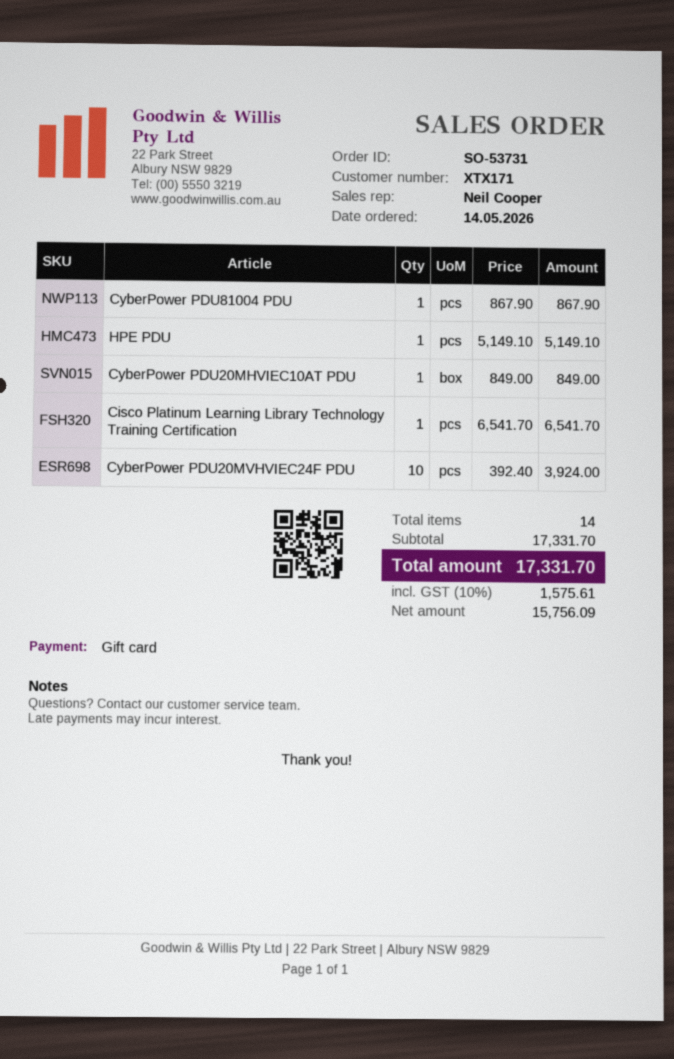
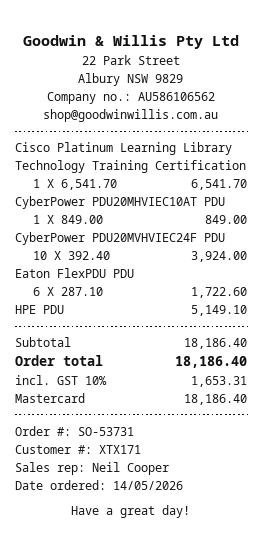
payment method: gift card -> Mastercard
CyberPower PDU81004 PDU: 1 x 867.90 = 867.90 -> none
Eaton FlexPDU PDU: none -> 6 x 287.10 = 1722.60
subtotal: 17331.70 -> 18186.40
tax: 10% = 1575.61 -> 10% = 1653.31
total: 17331.70 -> 18186.40

